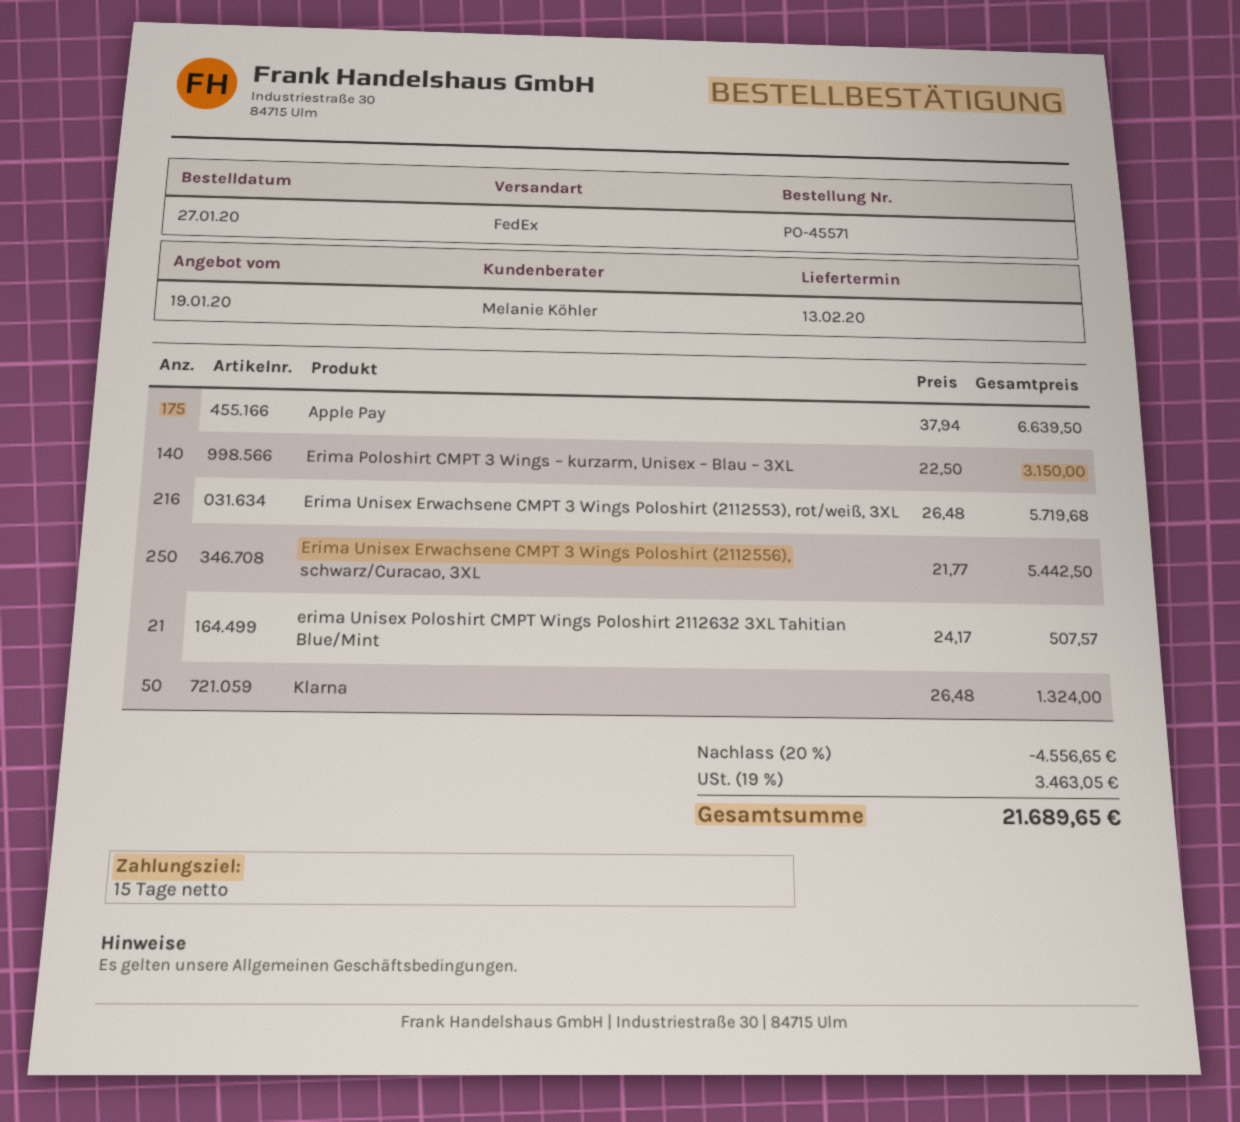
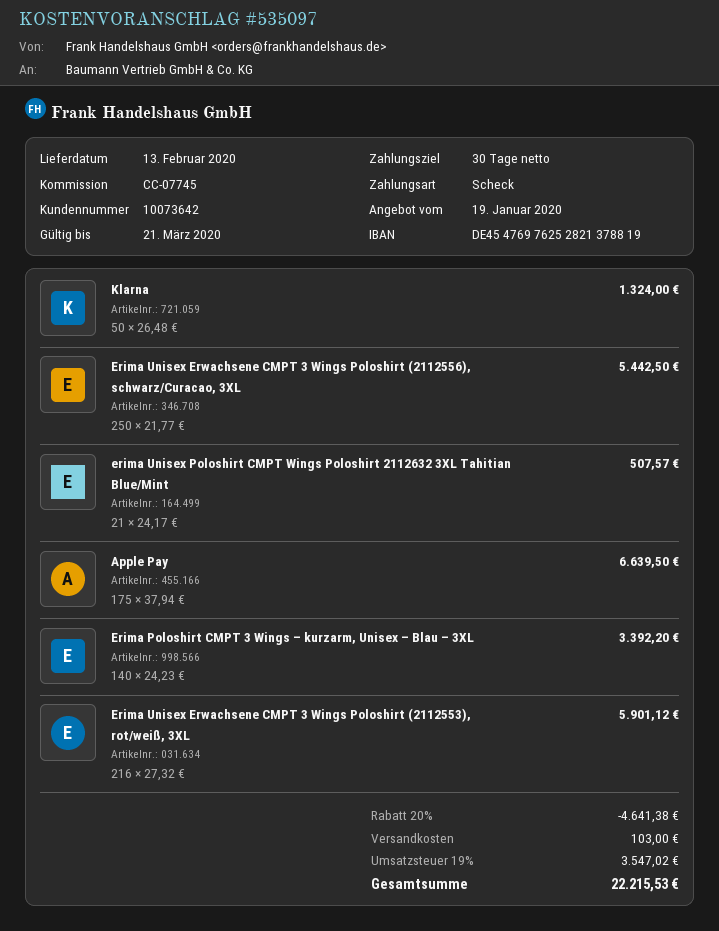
payment terms: 15 days -> 30 days
Erima Poloshirt CMPT 3 Wings – kurzarm, Unisex – Blau – 3XL: 140 x 22.50 = 3150.00 -> 140 x 24.23 = 3392.20
Erima Unisex Erwachsene CMPT 3 Wings Poloshirt (2112553), rot/weiß, 3XL: 216 x 26.48 = 5719.68 -> 216 x 27.32 = 5901.12
discount: 20% = 4556.65 -> 20% = 4641.38
shipping: none -> 103.00
tax: 19% = 3463.05 -> 19% = 3547.02
total: 21689.65 -> 22215.53

